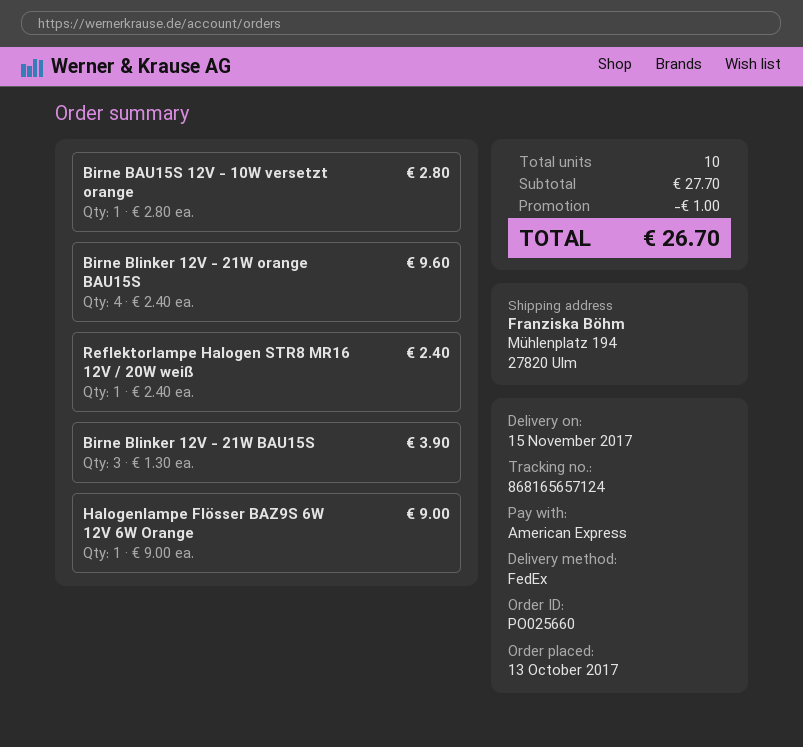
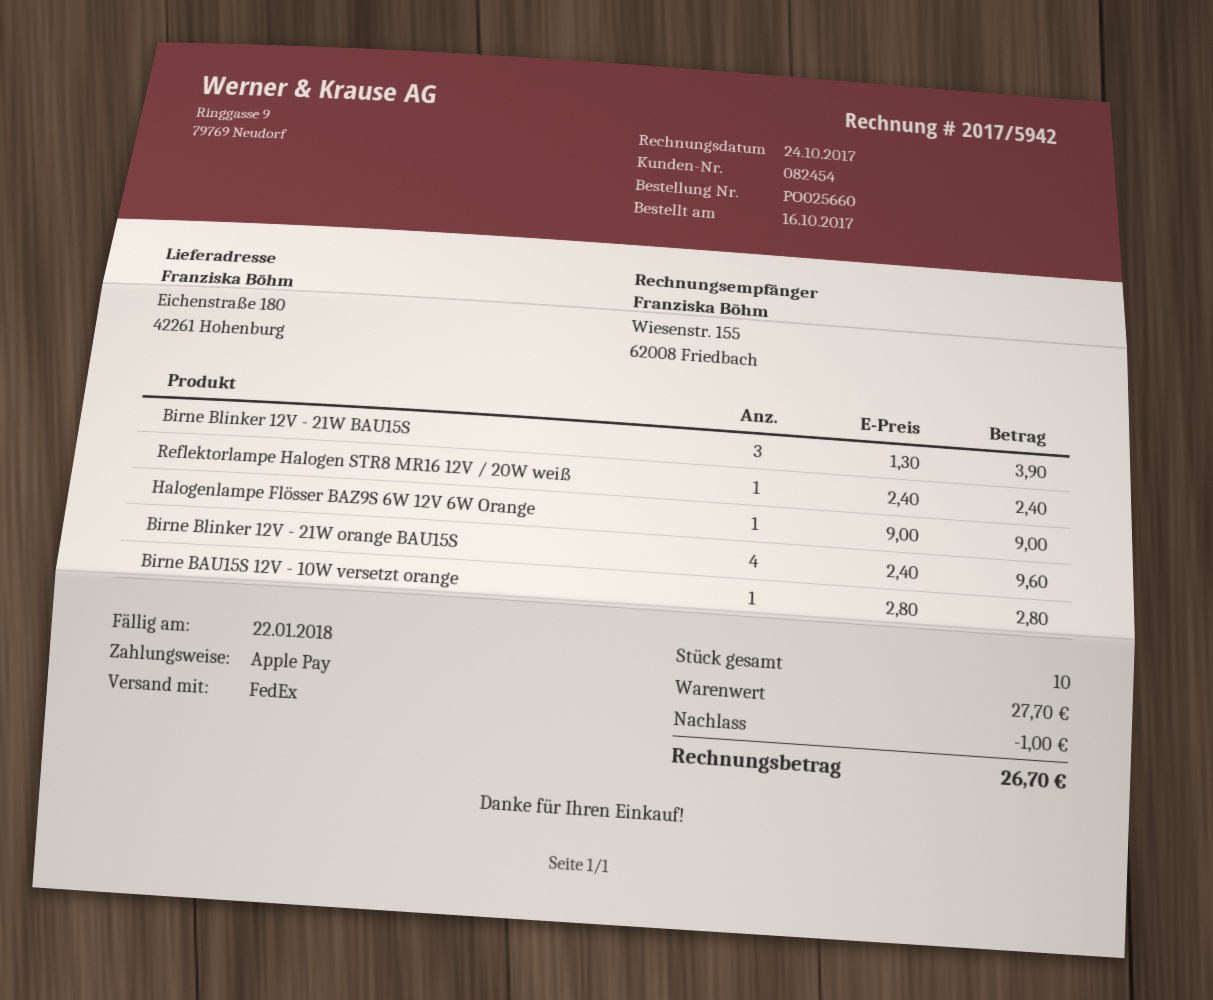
order date: 2017-10-13 -> 2017-10-16
payment method: American Express -> Apple Pay
ship to: Mühlenplatz 194, 27820 Ulm -> Eichenstraße 180, 42261 Hohenburg

